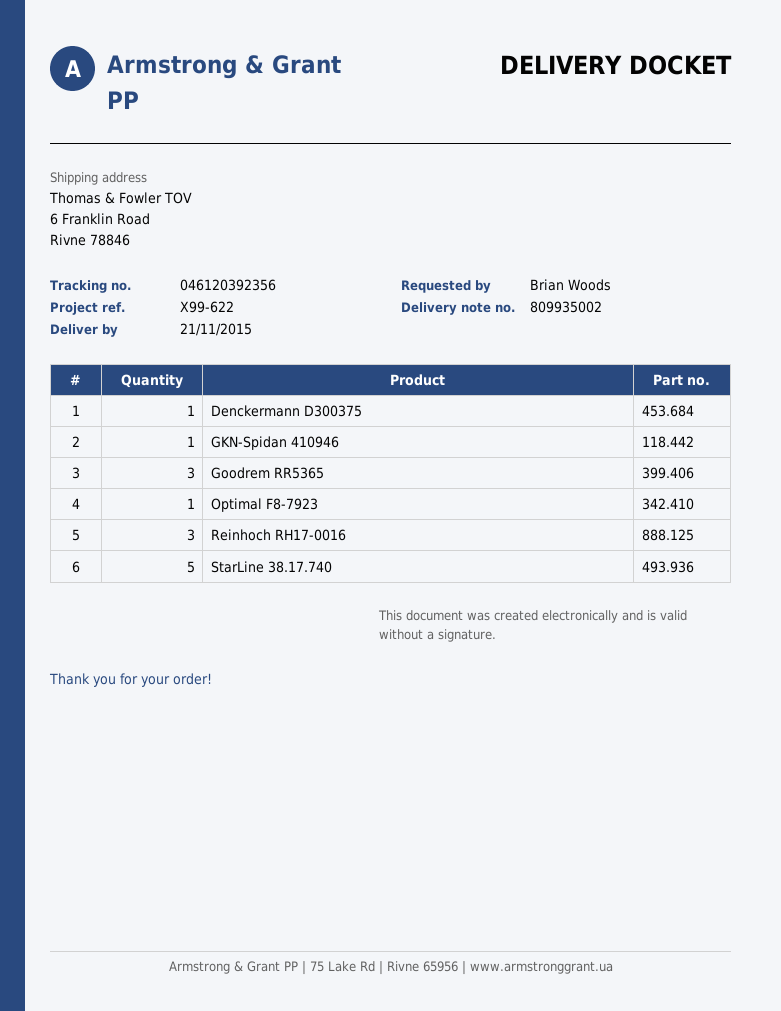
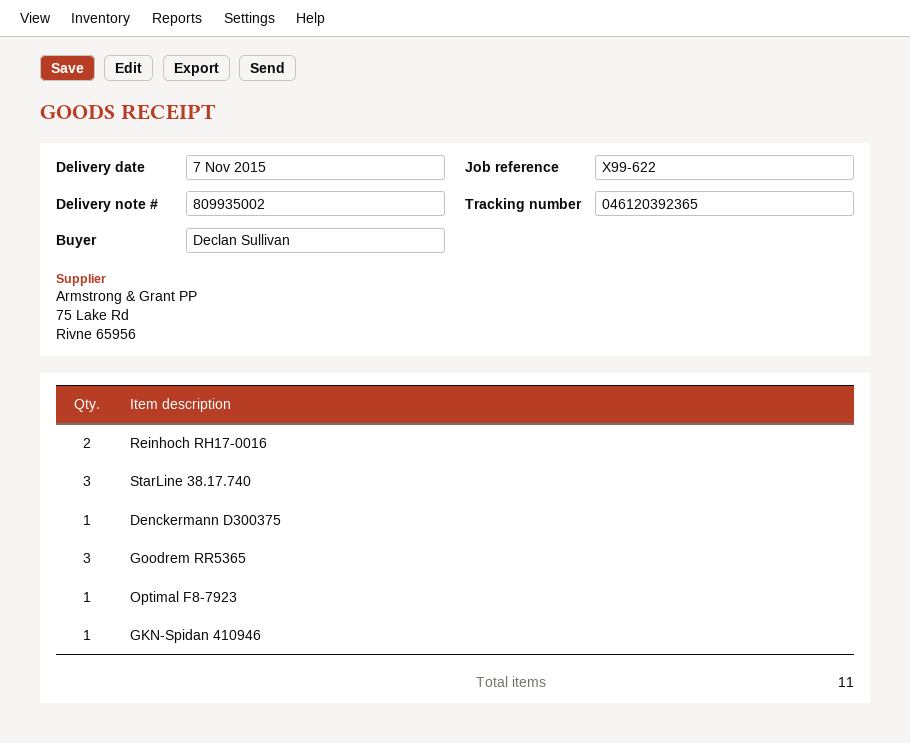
delivery date: 2015-11-21 -> 2015-11-07
ordered by: Brian Woods -> Declan Sullivan
tracking number: 046120392356 -> 046120392365
Reinhoch RH17-0016: 3 -> 2
StarLine 38.17.740: 5 -> 3

